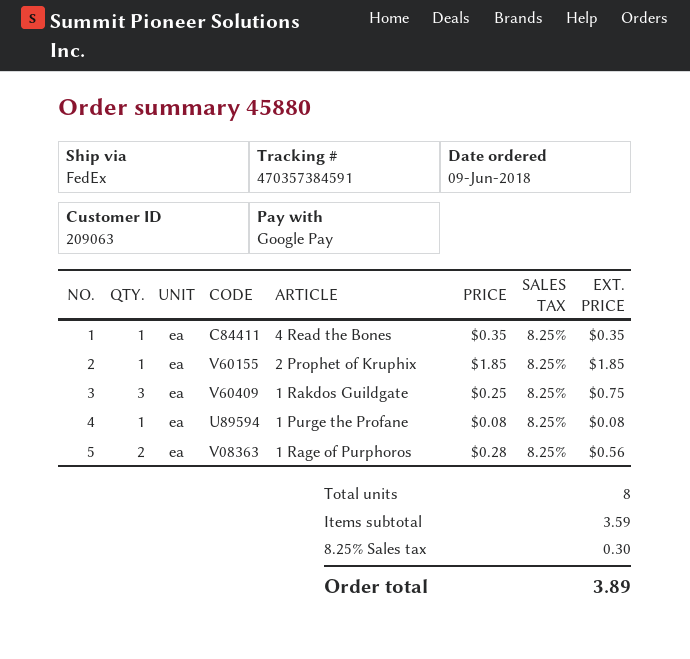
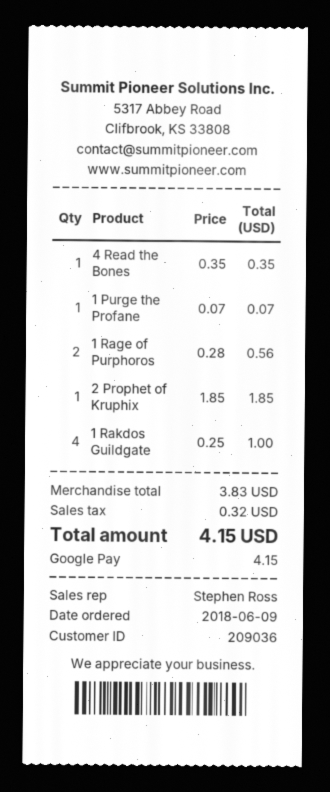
customer number: 209063 -> 209036
1 Rakdos Guildgate: 3 x 0.25 = 0.75 -> 4 x 0.25 = 1.00
1 Purge the Profane: 1 x 0.08 = 0.08 -> 1 x 0.07 = 0.07
subtotal: 3.59 -> 3.83
tax: 0.30 -> 0.32
total: 3.89 -> 4.15

